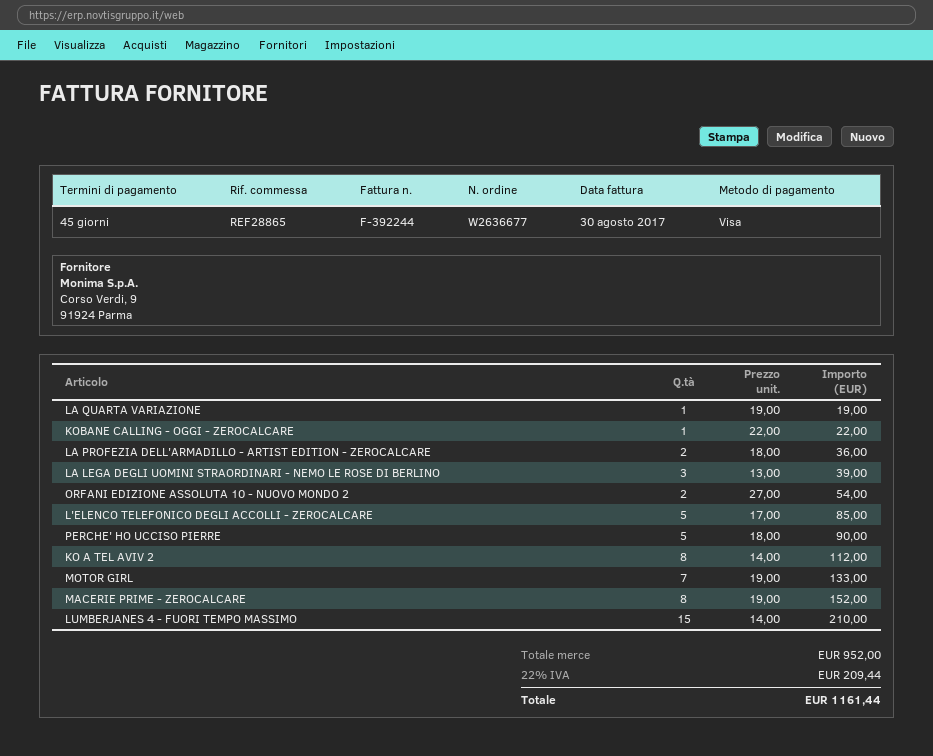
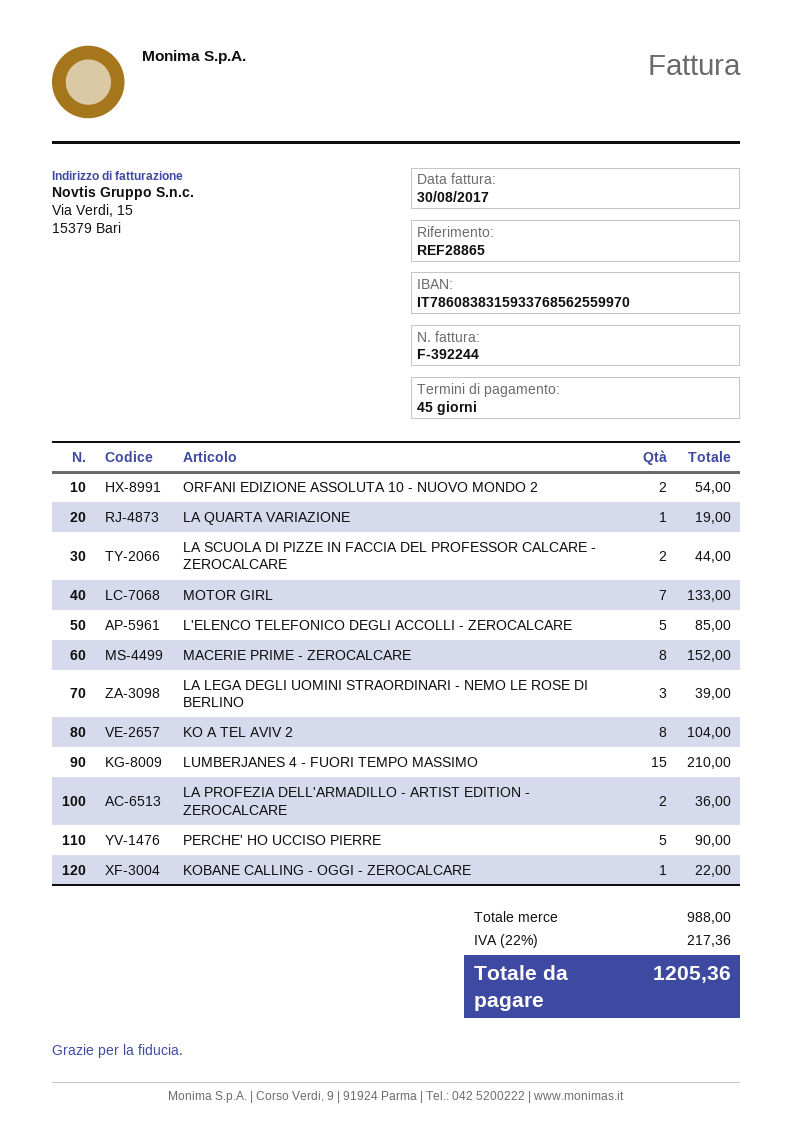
KO A TEL AVIV 2: 8 for 112.00 -> 8 for 104.00
LA SCUOLA DI PIZZE IN FACCIA DEL PROFESSOR CALCARE - ZEROCALCARE: none -> 2 for 44.00
subtotal: 952.00 -> 988.00
tax: 22% = 209.44 -> 22% = 217.36
total: 1161.44 -> 1205.36

